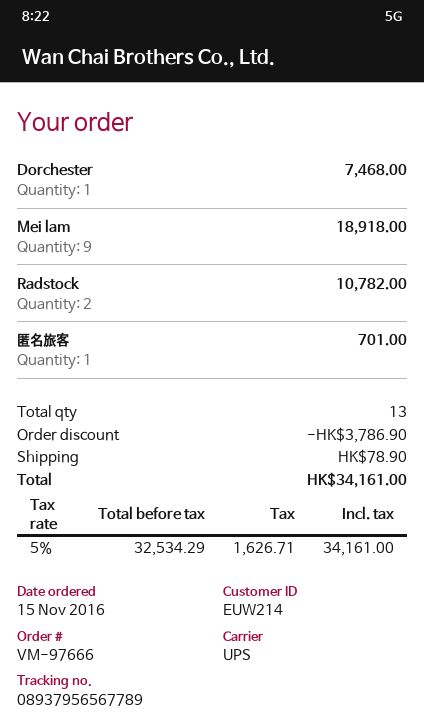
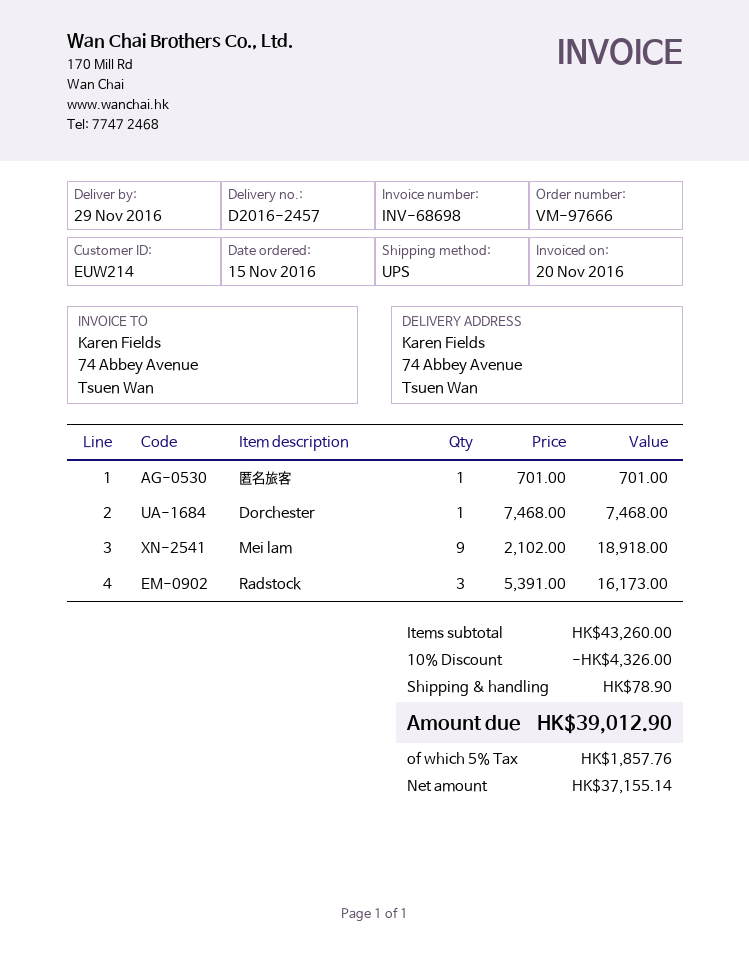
Radstock: 2 for 10782.00 -> 3 for 16173.00
discount: 3786.90 -> 4326.00
net: 32534.29 -> 37155.14
tax: 5% = 1626.71 -> 5% = 1857.76
total: 34161.00 -> 39012.90

